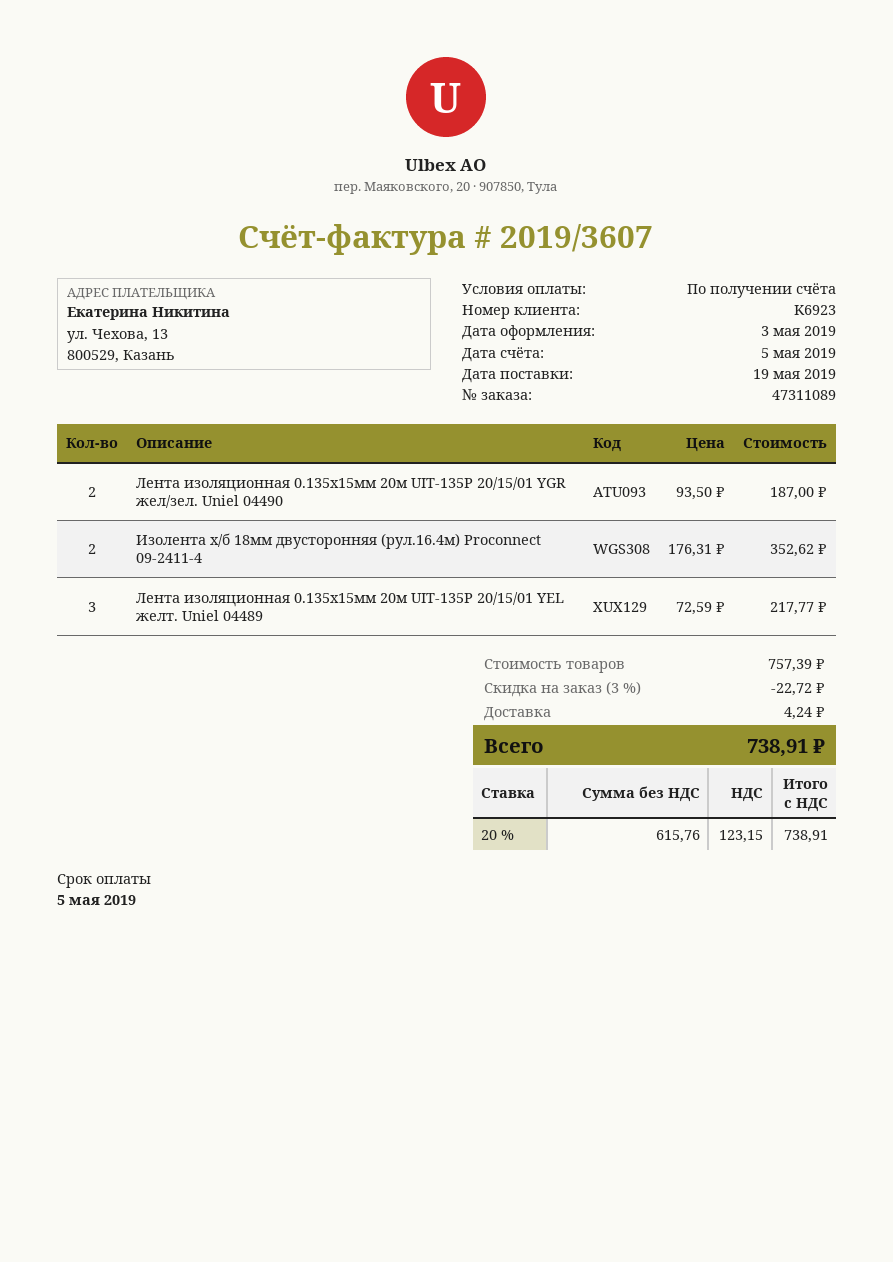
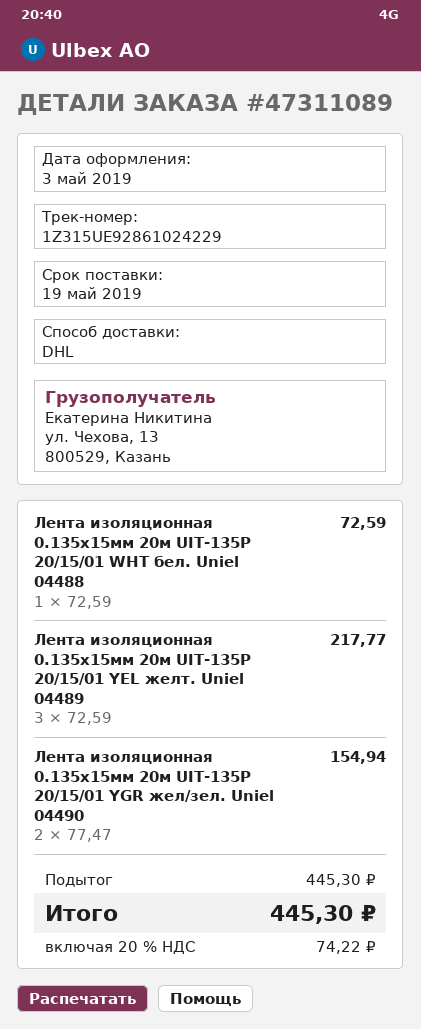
Лента изоляционная 0.135х15мм 20м UIT-135P 20/15/01 YGR жел/зел. Uniel 04490: 2 x 93.50 = 187.00 -> 2 x 77.47 = 154.94
Изолента х/б 18мм двусторонняя (рул.16.4м) Proconnect 09-2411-4: 2 x 176.31 = 352.62 -> none
Лента изоляционная 0.135х15мм 20м UIT-135P 20/15/01 WHT бел. Uniel 04488: none -> 1 x 72.59 = 72.59
subtotal: 757.39 -> 445.30
discount: 3% = 22.72 -> none
shipping: 4.24 -> none
tax: 20% = 123.15 -> 20% = 74.22
total: 738.91 -> 445.30

